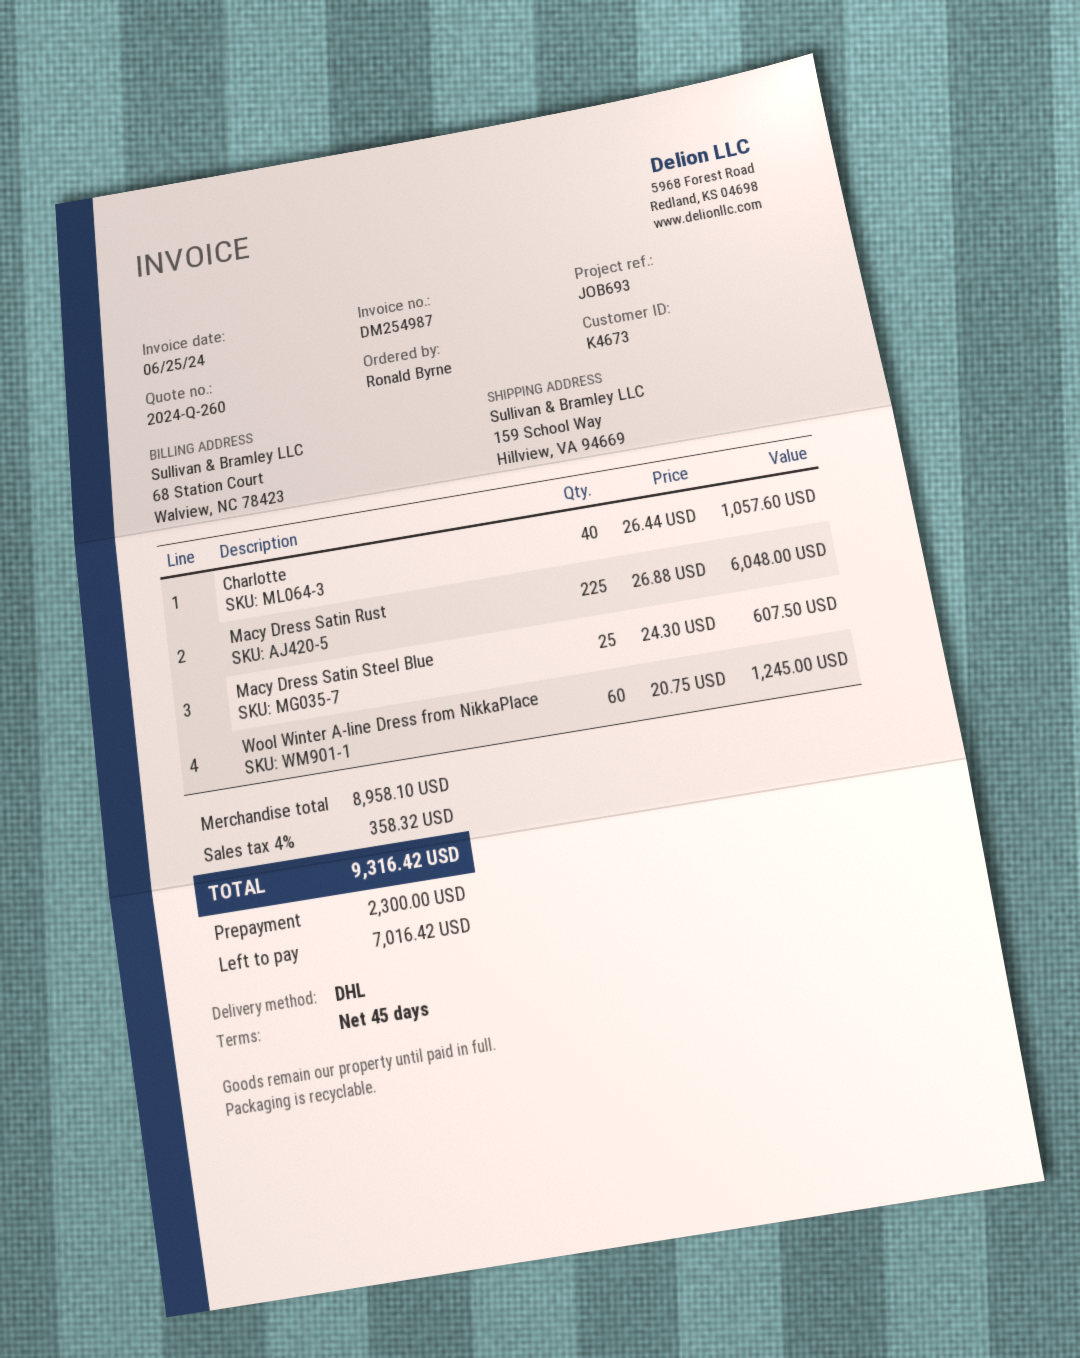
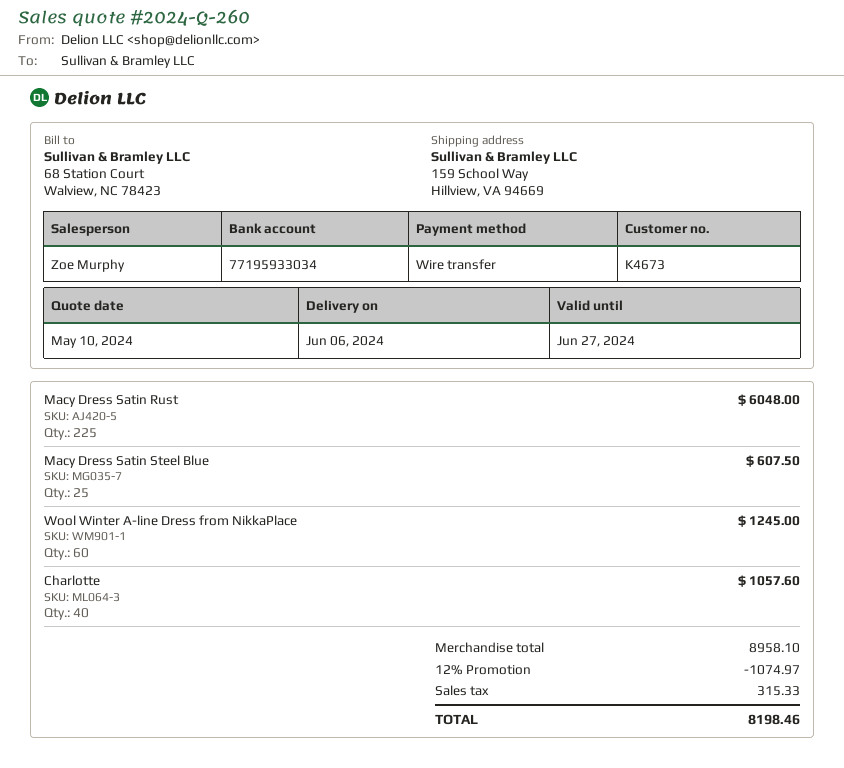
discount: none -> 12% = 1074.97
tax: 358.32 -> 315.33
total: 9316.42 -> 8198.46

